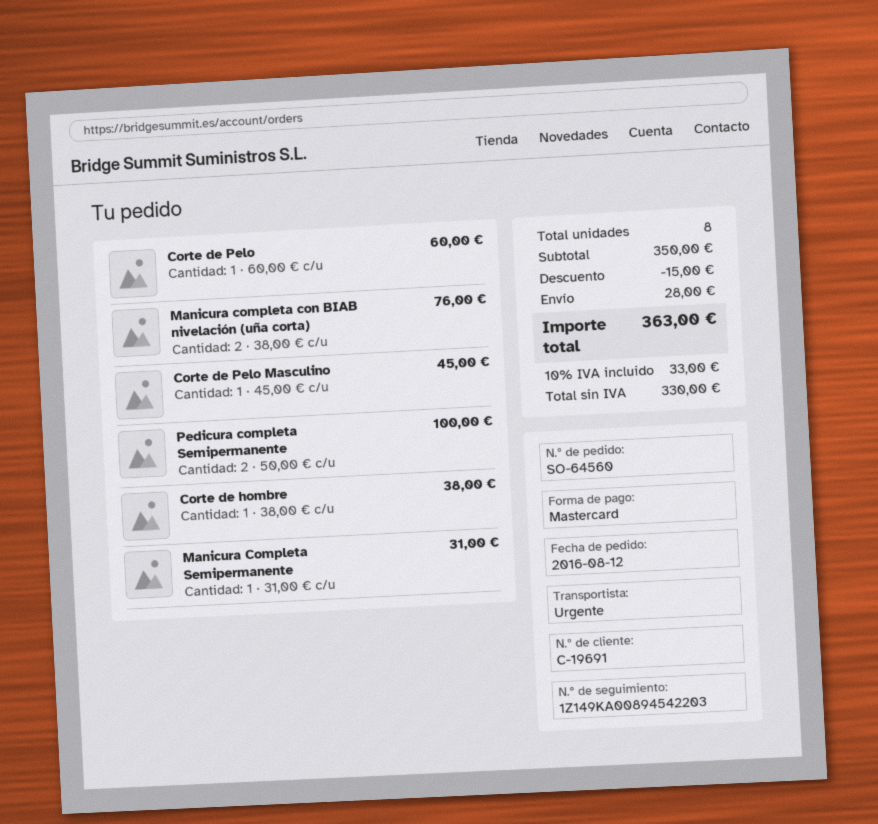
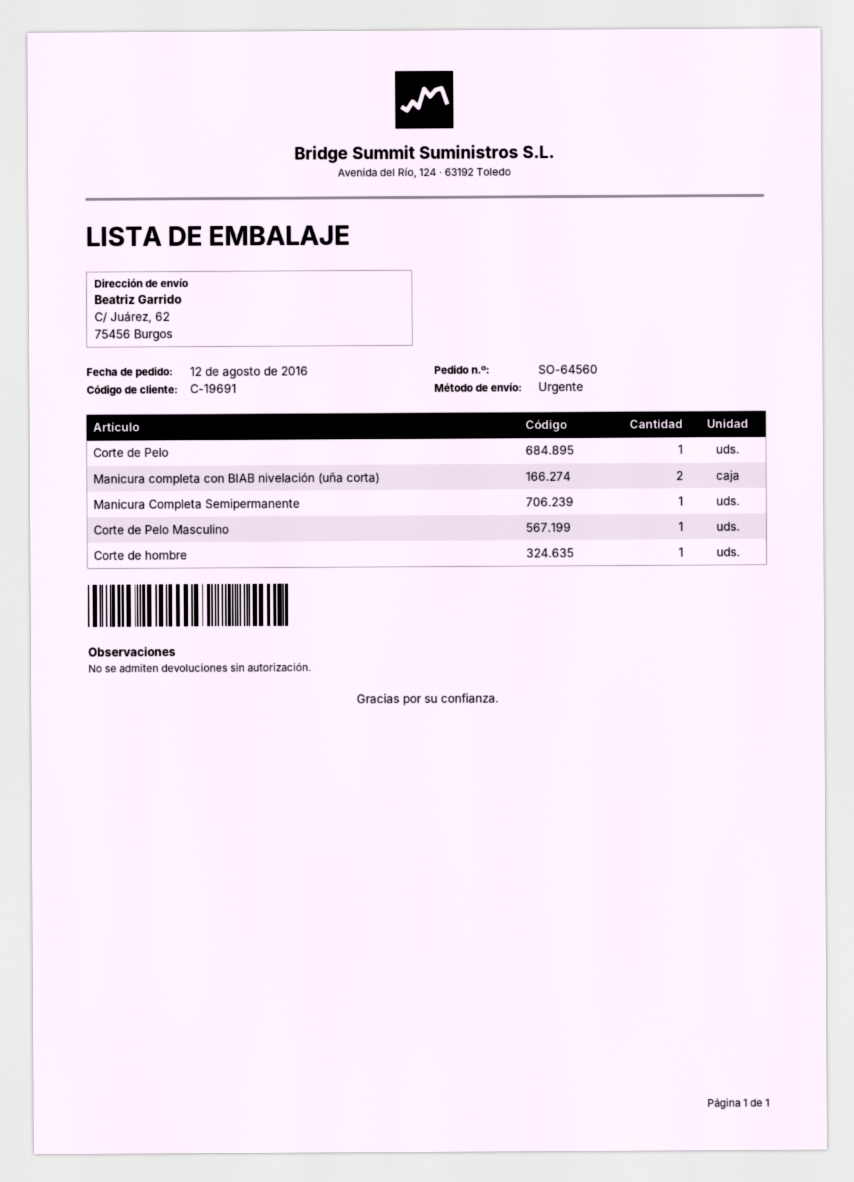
Pedicura completa Semipermanente: 2 -> none

